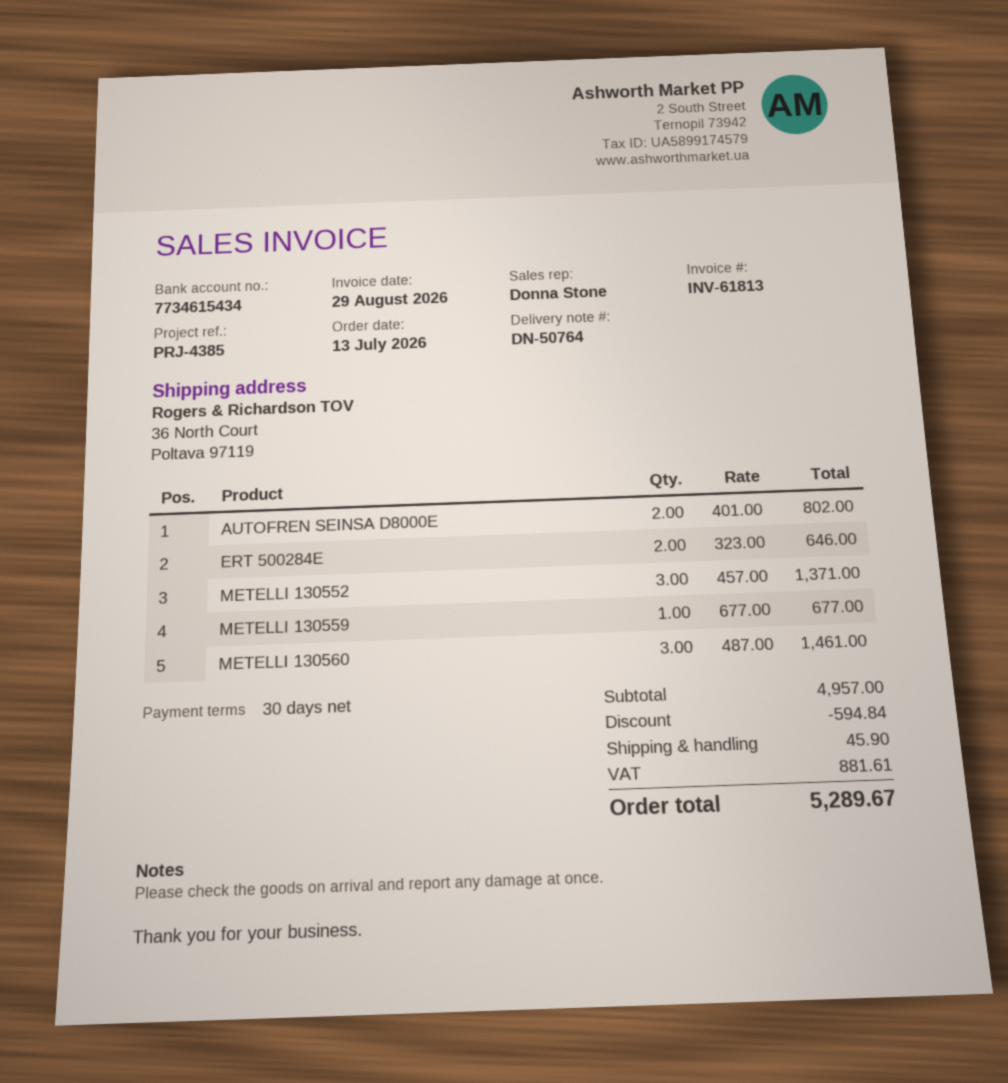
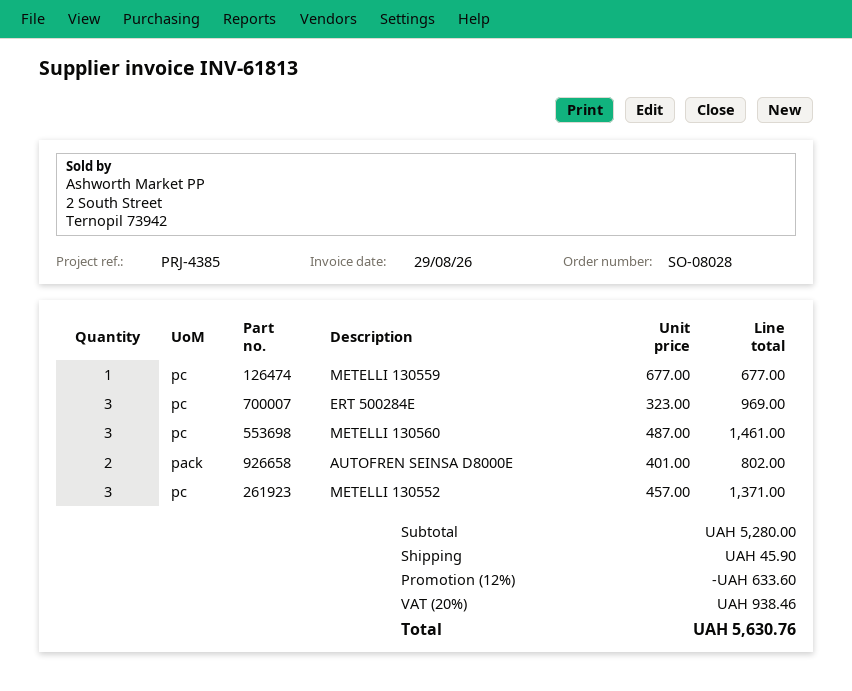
ERT 500284E: 2 x 323.00 = 646.00 -> 3 x 323.00 = 969.00
subtotal: 4957.00 -> 5280.00
discount: 594.84 -> 633.60
tax: 881.61 -> 938.46
total: 5289.67 -> 5630.76

